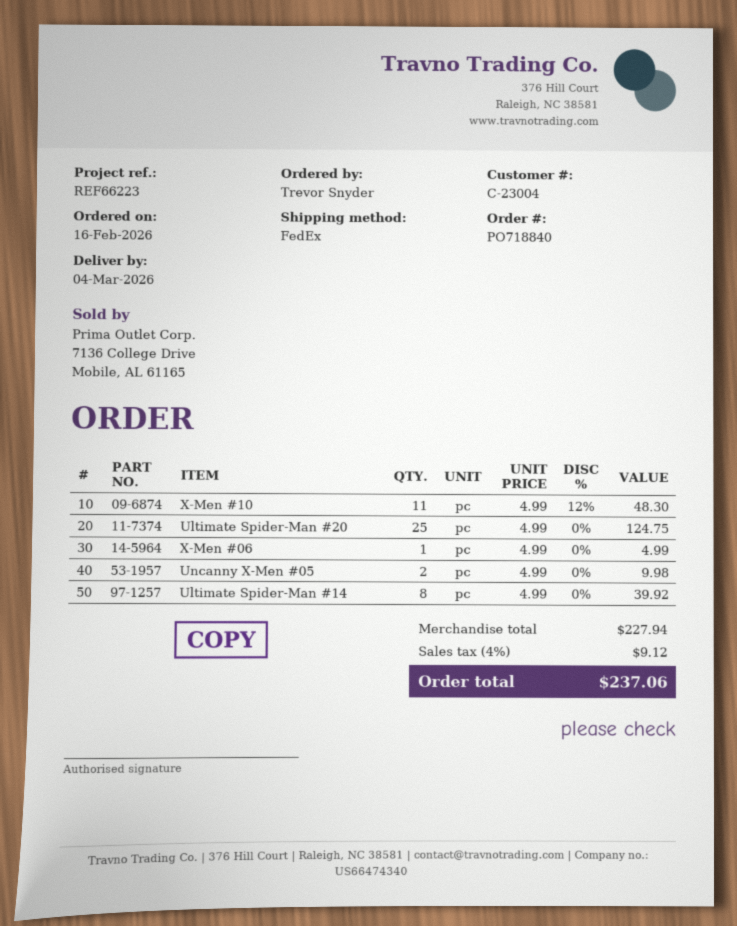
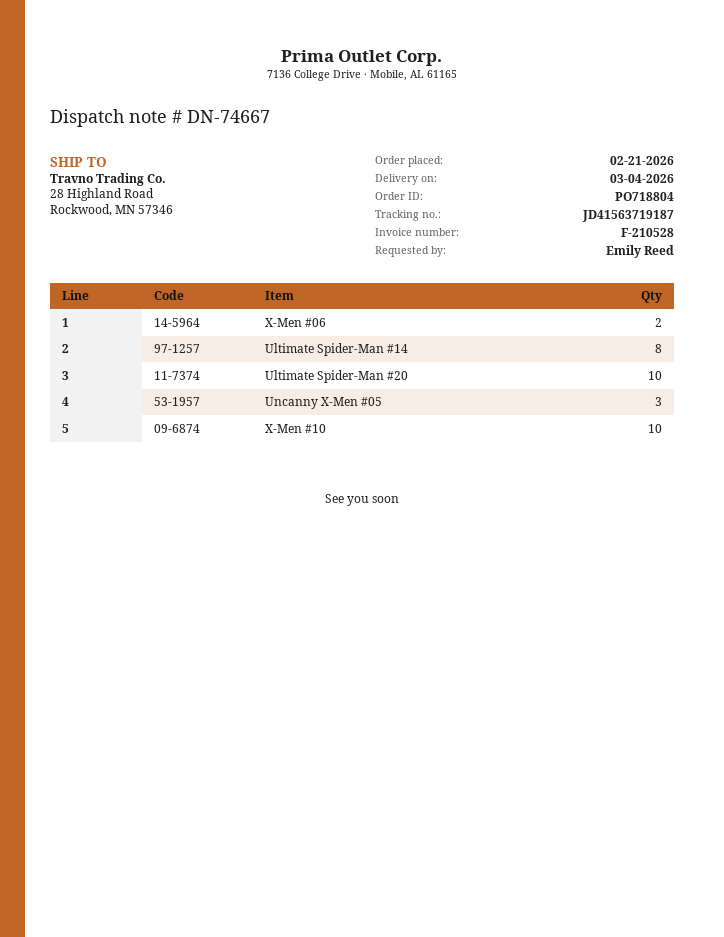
order number: PO718840 -> PO718804
order date: 2026-02-16 -> 2026-02-21
ordered by: Trevor Snyder -> Emily Reed
X-Men #10: 11 -> 10
Ultimate Spider-Man #20: 25 -> 10
X-Men #06: 1 -> 2
Uncanny X-Men #05: 2 -> 3

